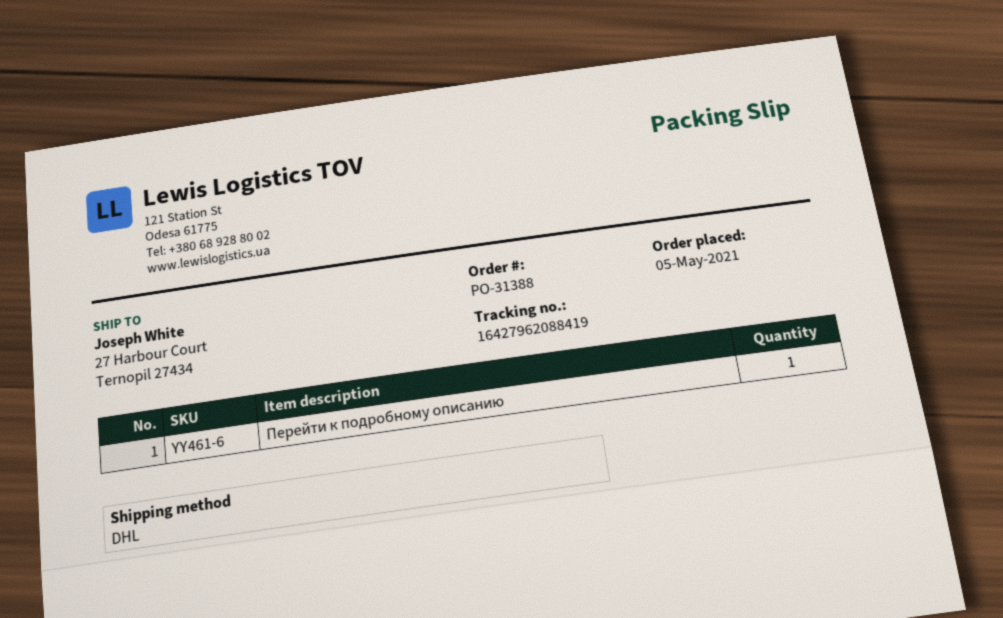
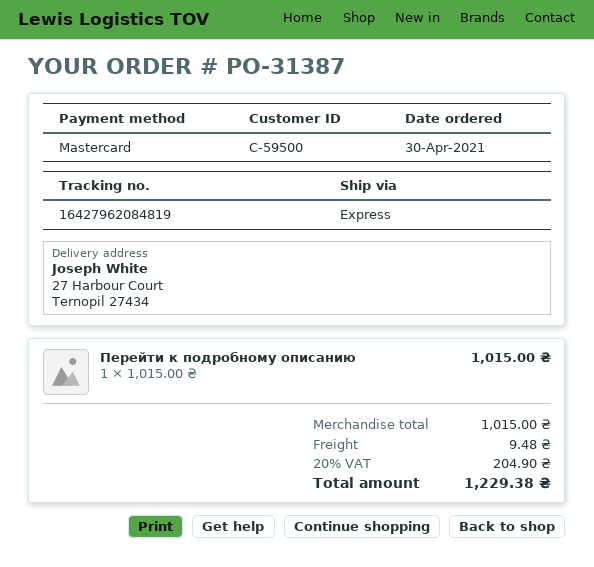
order number: PO-31388 -> PO-31387
order date: 2021-05-05 -> 2021-04-30
shipping method: DHL -> express
tracking number: 16427962088419 -> 16427962084819

